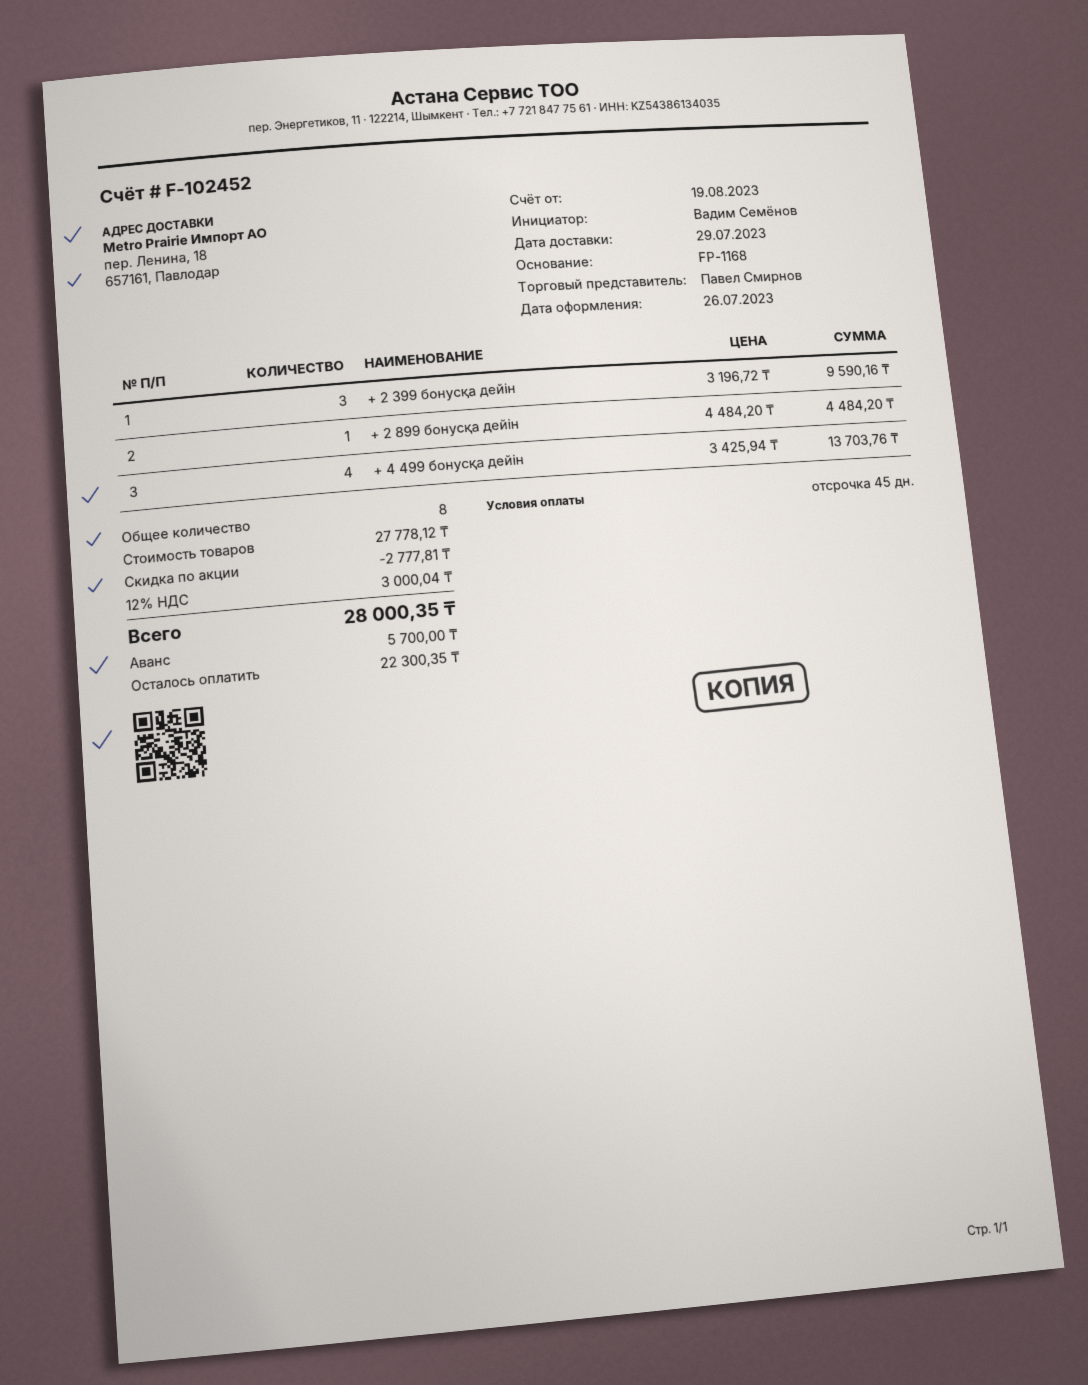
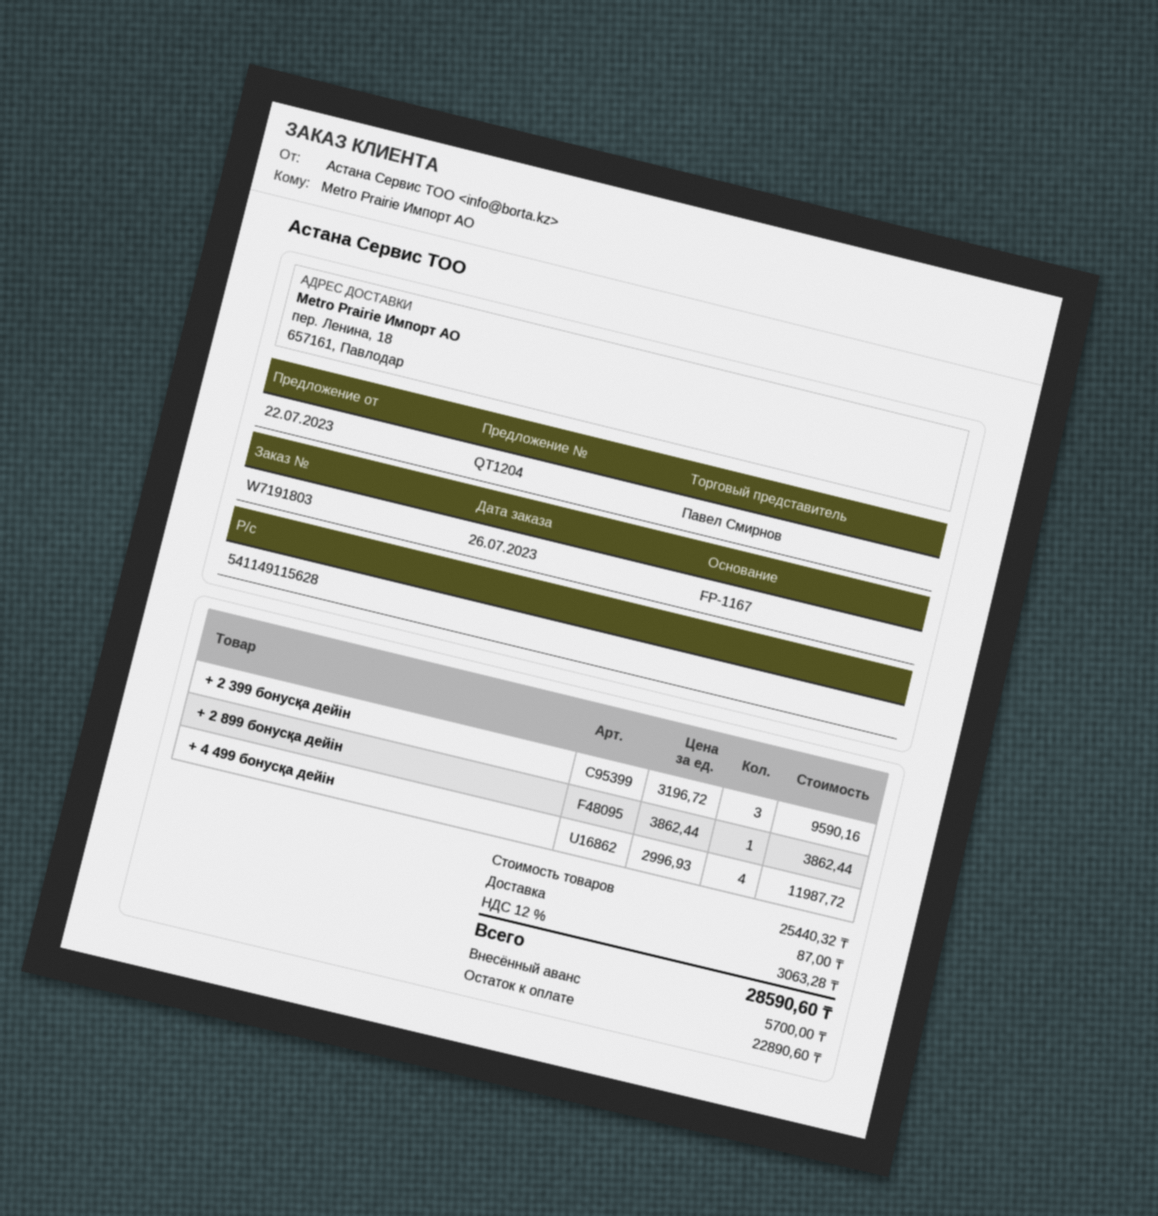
reference: FP-1168 -> FP-1167
+ 2 899 бонусқа дейін: 1 x 4484.20 = 4484.20 -> 1 x 3862.44 = 3862.44
+ 4 499 бонусқа дейін: 4 x 3425.94 = 13703.76 -> 4 x 2996.93 = 11987.72
subtotal: 27778.12 -> 25440.32
discount: 2777.81 -> none
shipping: none -> 87.00
tax: 12% = 3000.04 -> 12% = 3063.28
total: 28000.35 -> 28590.60
balance: 22300.35 -> 22890.60

